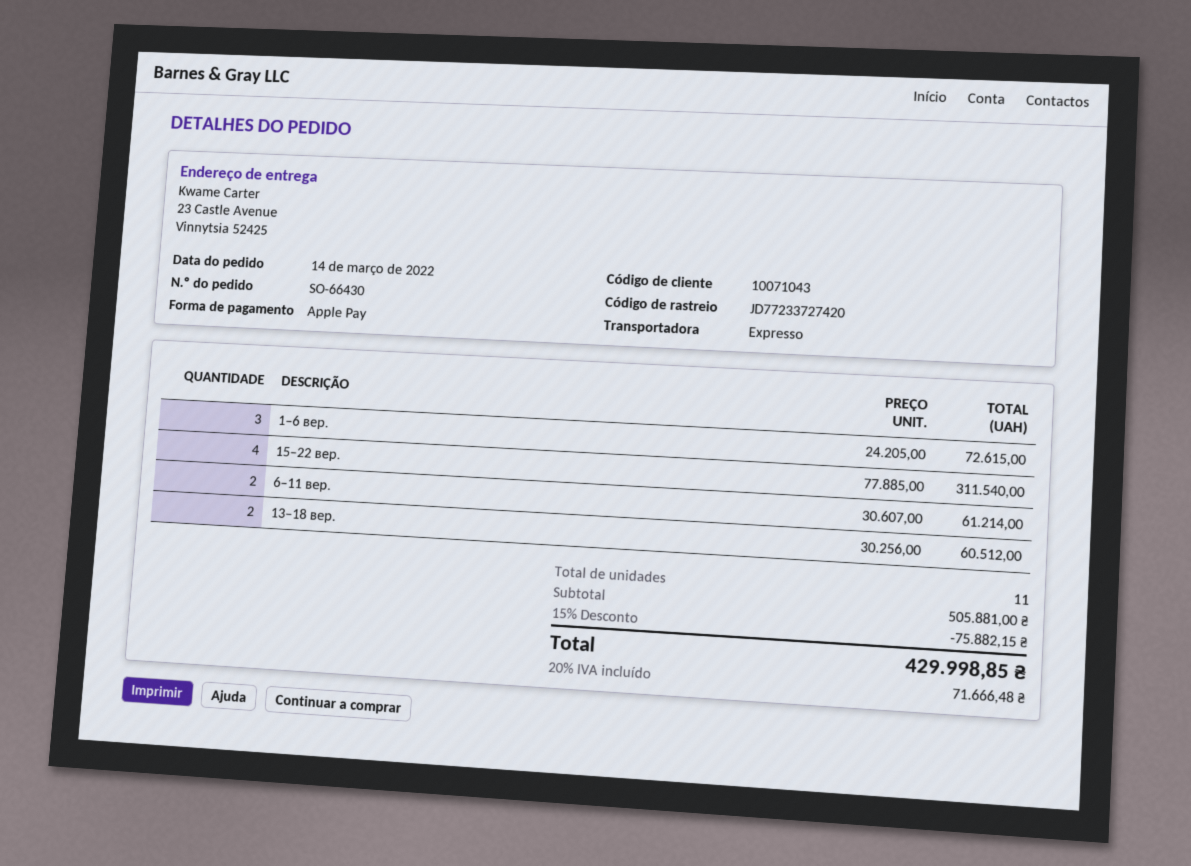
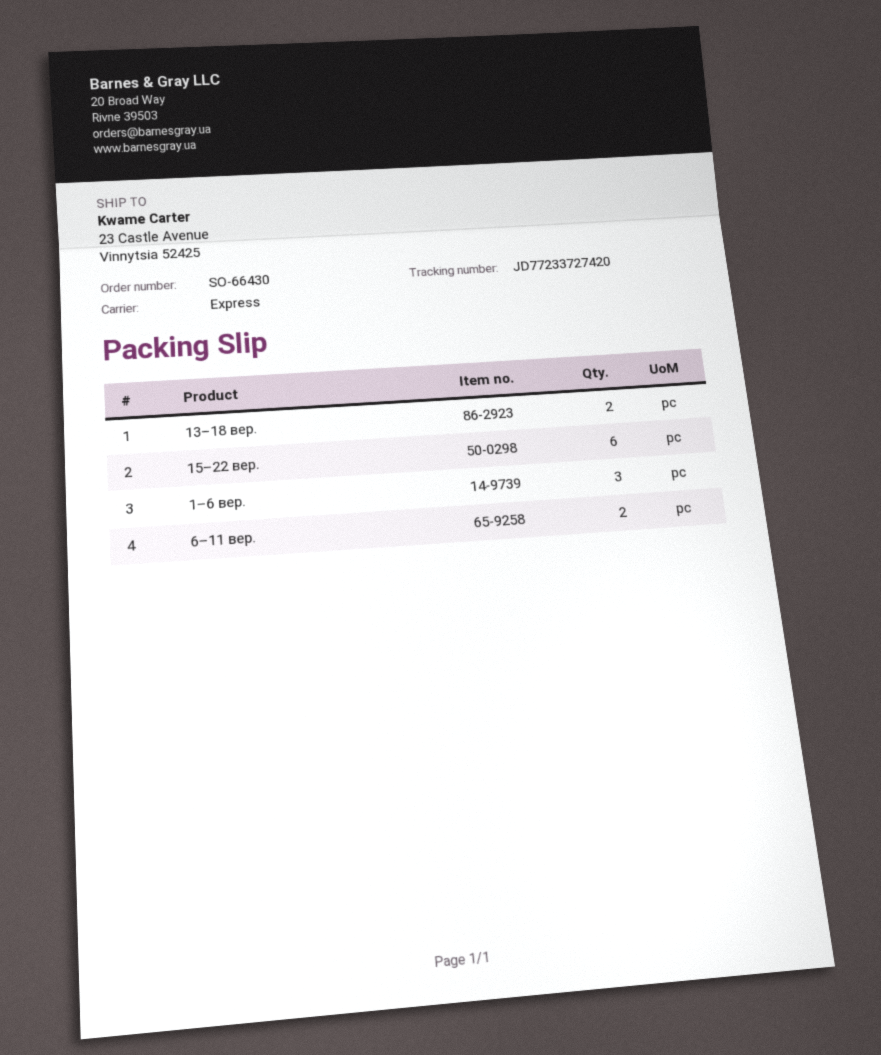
15–22 вер.: 4 -> 6

